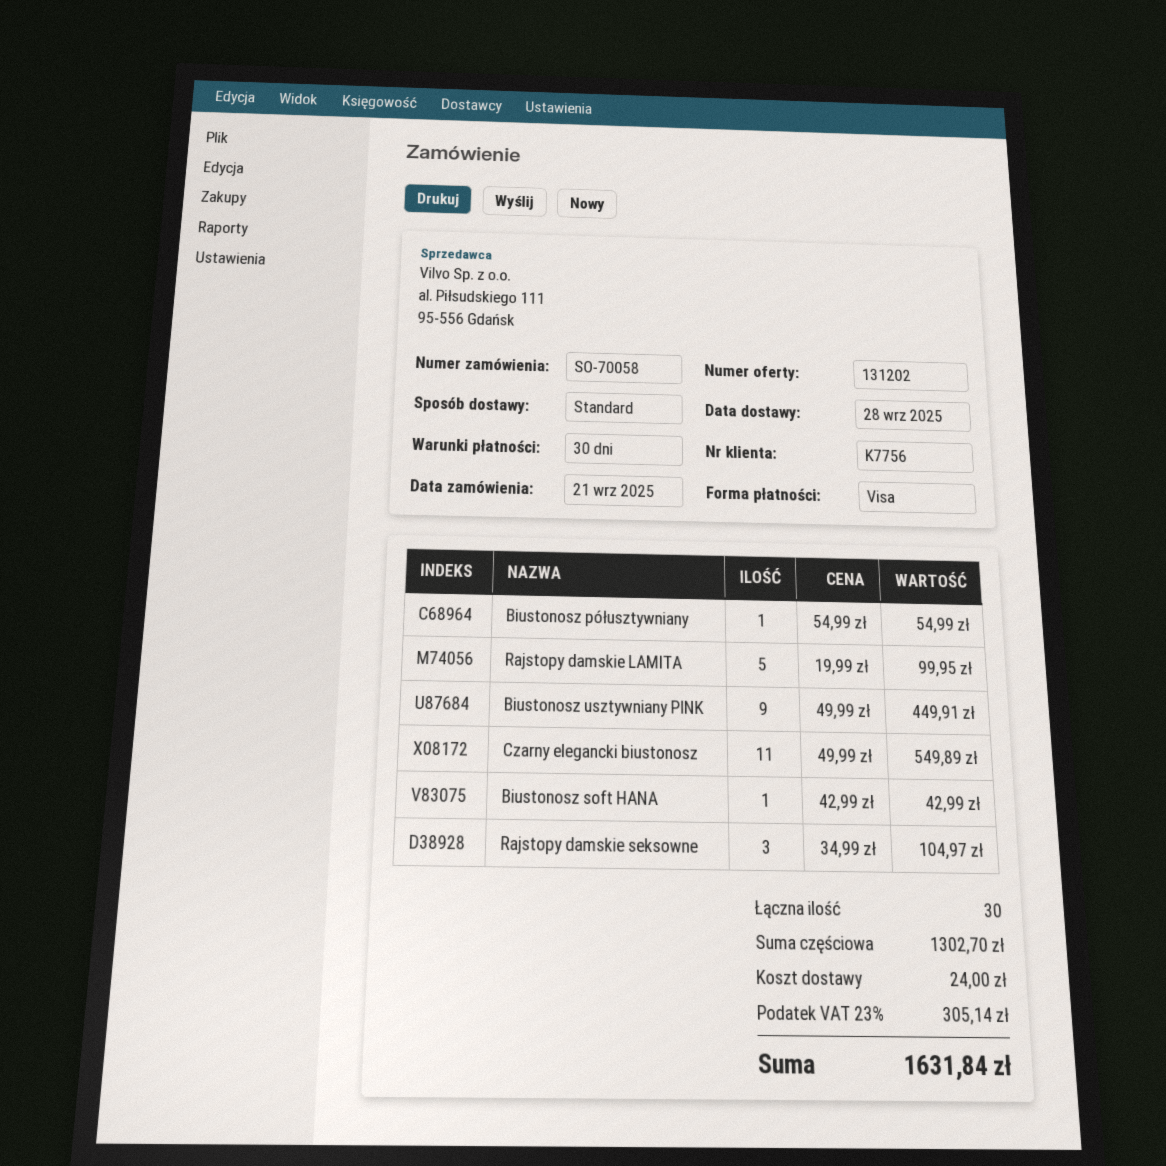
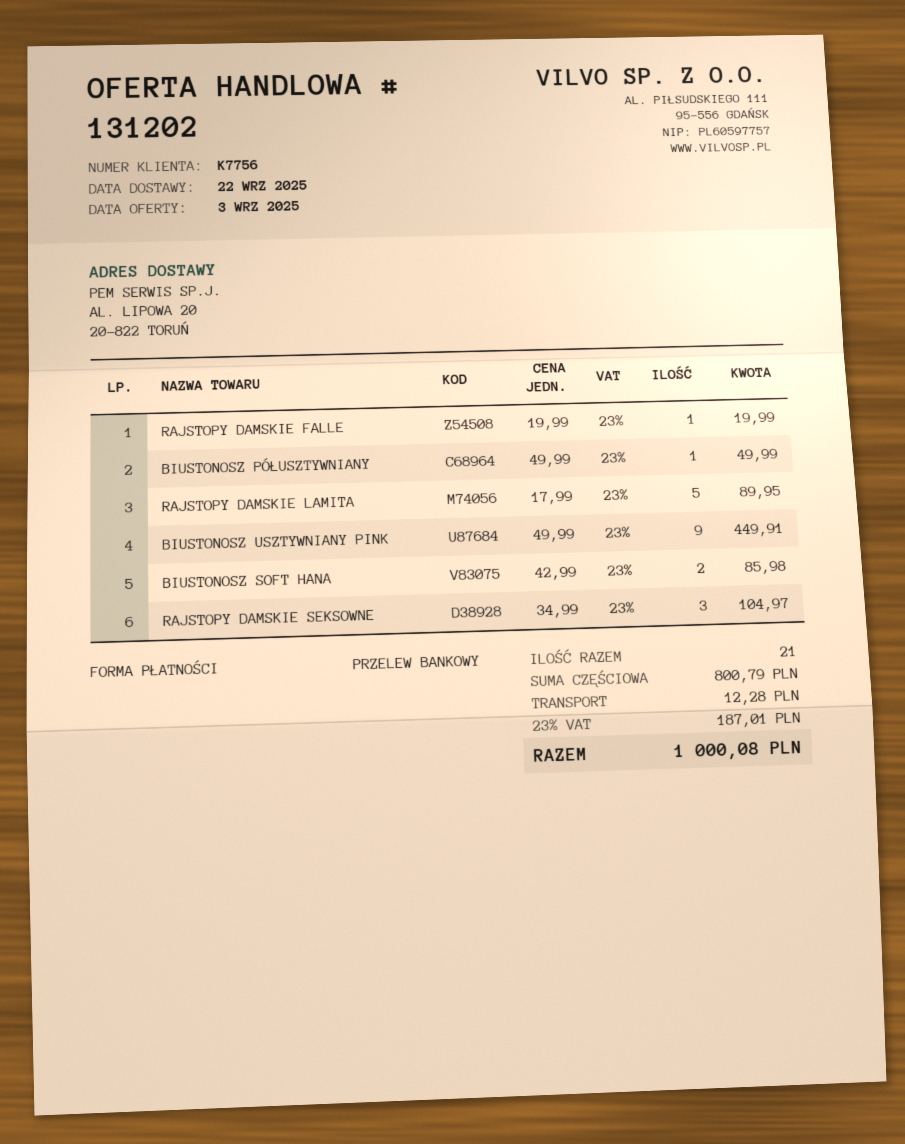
delivery date: 2025-09-28 -> 2025-09-22
payment method: Visa -> bank transfer
Biustonosz półusztywniany: 1 x 54.99 = 54.99 -> 1 x 49.99 = 49.99
Rajstopy damskie LAMITA: 5 x 19.99 = 99.95 -> 5 x 17.99 = 89.95
Czarny elegancki biustonosz: 11 x 49.99 = 549.89 -> none
Biustonosz soft HANA: 1 x 42.99 = 42.99 -> 2 x 42.99 = 85.98
RAJSTOPY DAMSKIE FALLE: none -> 1 x 19.99 = 19.99
total quantity: 30 -> 21
subtotal: 1302.70 -> 800.79
shipping: 24.00 -> 12.28
tax: 23% = 305.14 -> 23% = 187.01
total: 1631.84 -> 1000.08

